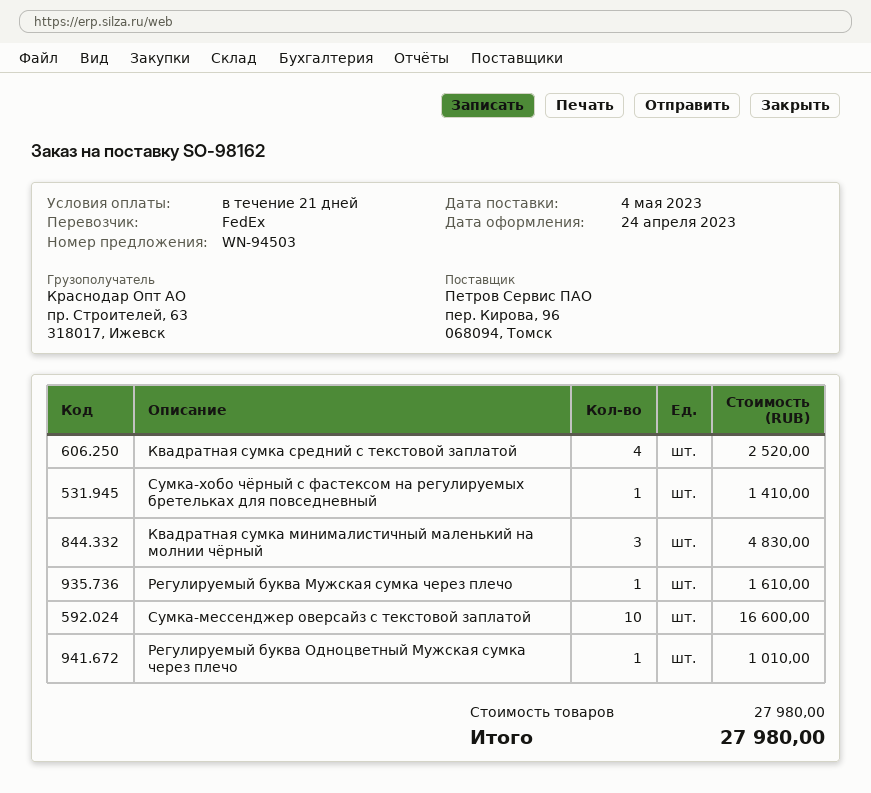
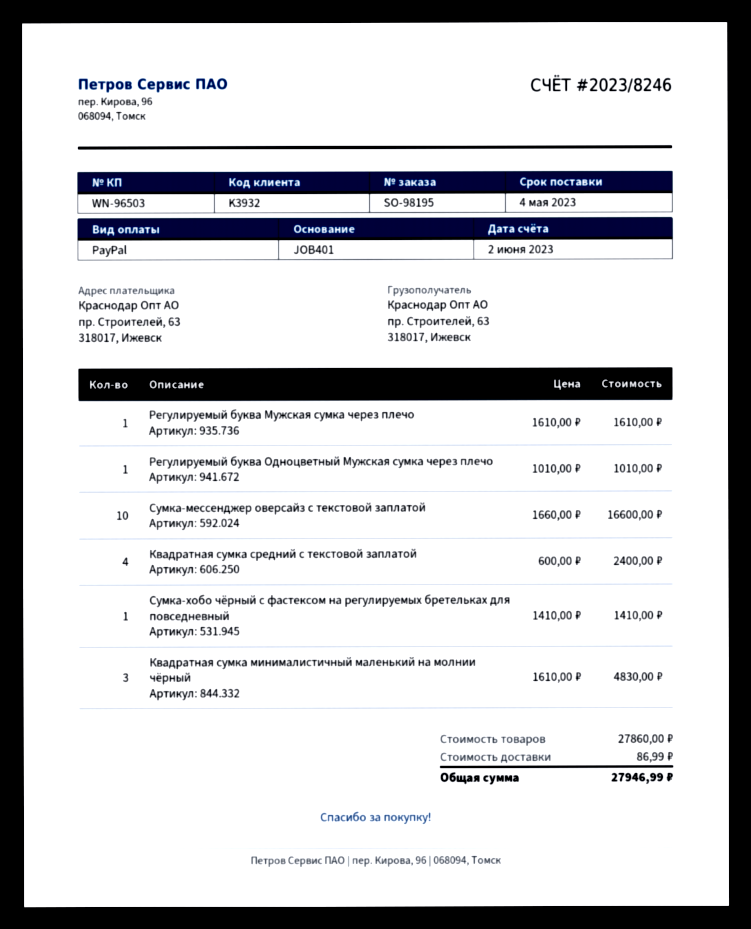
quote number: WN-94503 -> WN-96503
order number: SO-98162 -> SO-98195
Квадратная сумка средний с текстовой заплатой: 4 for 2520.00 -> 4 for 2400.00
subtotal: 27980.00 -> 27860.00
shipping: none -> 86.99
total: 27980.00 -> 27946.99

